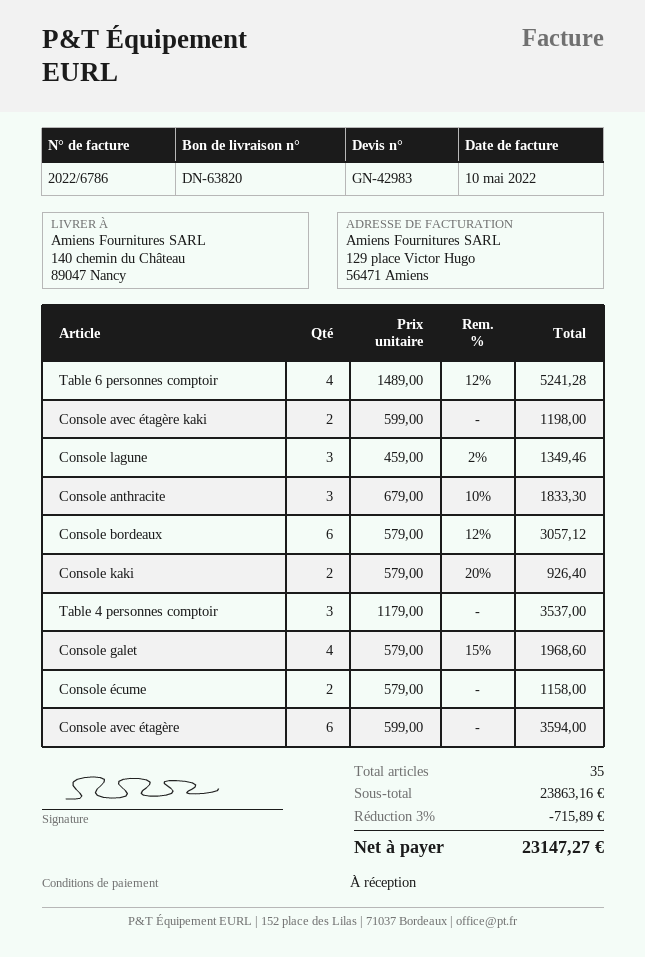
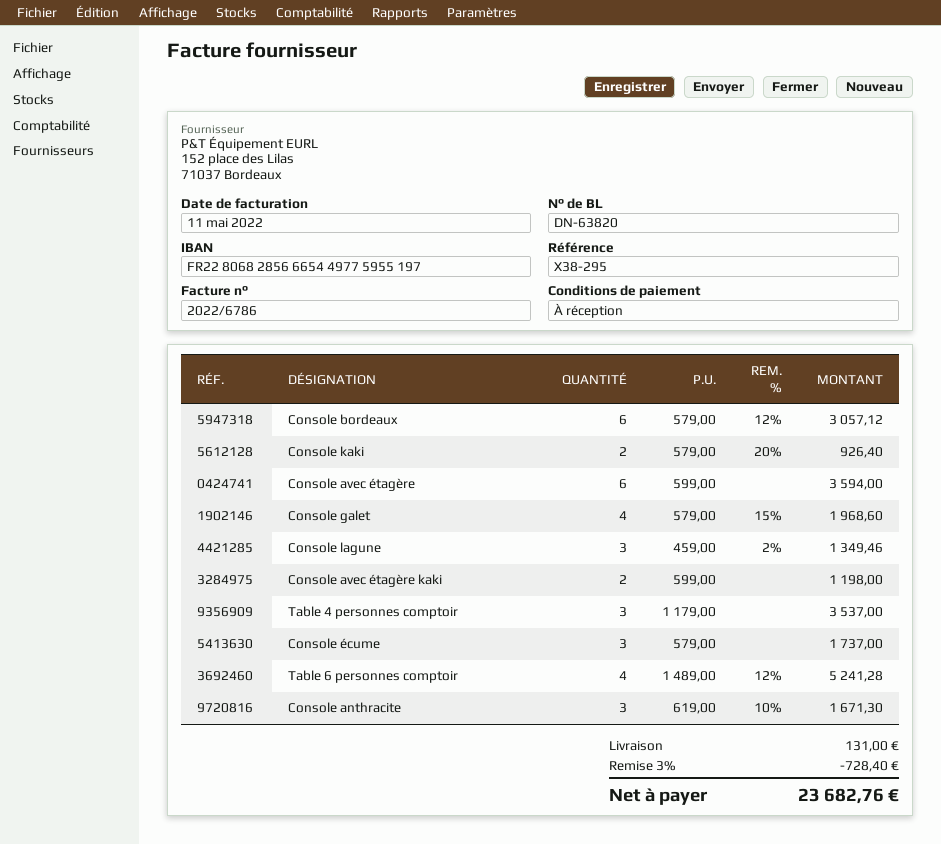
invoice date: 2022-05-10 -> 2022-05-11
Console anthracite: 3 x 679.00 - 10% = 1833.30 -> 3 x 619.00 - 10% = 1671.30
Console écume: 2 x 579.00 = 1158.00 -> 3 x 579.00 = 1737.00
discount: 3% = 715.89 -> 3% = 728.40
shipping: none -> 131.00
total: 23147.27 -> 23682.76

